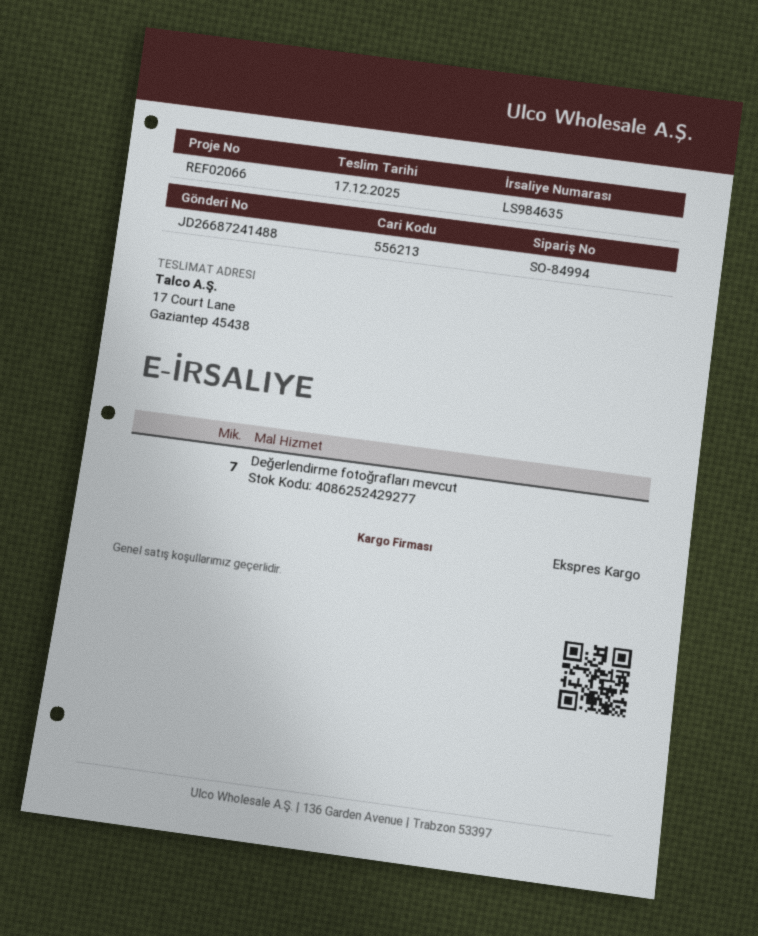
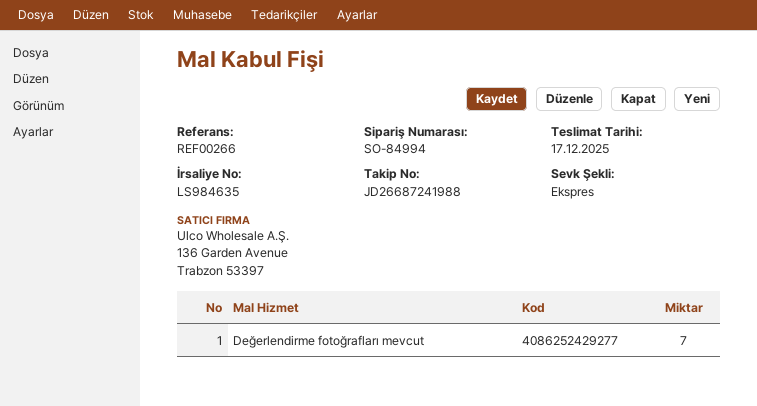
reference: REF02066 -> REF00266
tracking number: JD26687241488 -> JD26687241988

